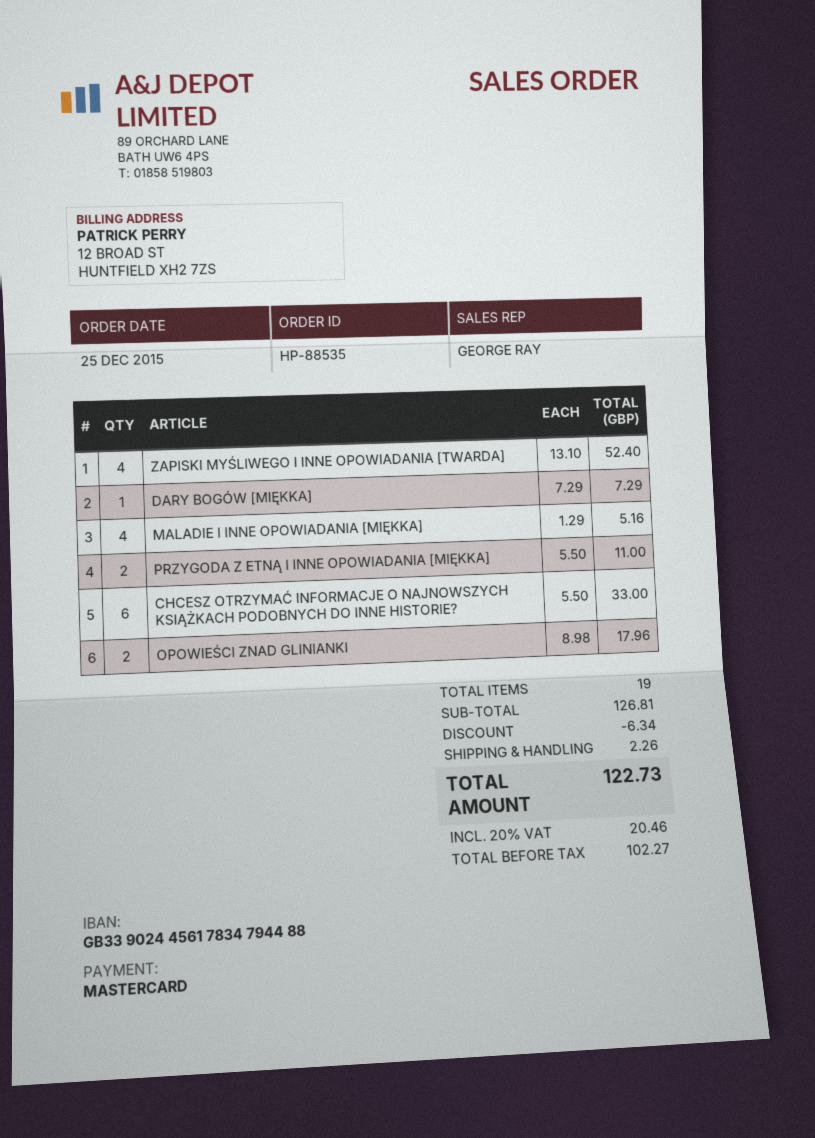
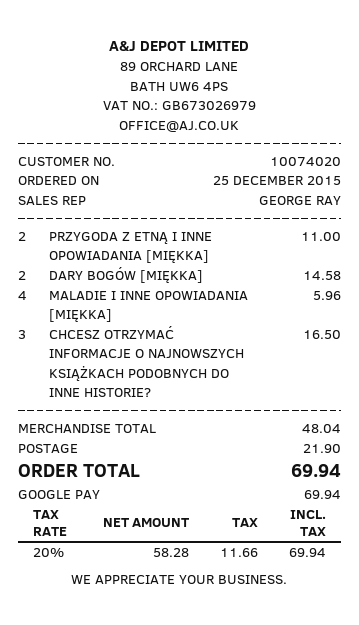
payment method: Mastercard -> Google Pay
ZAPISKI MYŚLIWEGO I INNE OPOWIADANIA [TWARDA]: 4 for 52.40 -> none
DARY BOGÓW [MIĘKKA]: 1 for 7.29 -> 2 for 14.58
MALADIE I INNE OPOWIADANIA [MIĘKKA]: 4 for 5.16 -> 4 for 5.96
CHCESZ OTRZYMAĆ INFORMACJE O NAJNOWSZYCH KSIĄŻKACH PODOBNYCH DO INNE HISTORIE?: 6 for 33.00 -> 3 for 16.50
OPOWIEŚCI ZNAD GLINIANKI: 2 for 17.96 -> none
subtotal: 126.81 -> 48.04
discount: 6.34 -> none
shipping: 2.26 -> 21.90
net: 102.27 -> 58.28
tax: 20% = 20.46 -> 20% = 11.66
total: 122.73 -> 69.94

